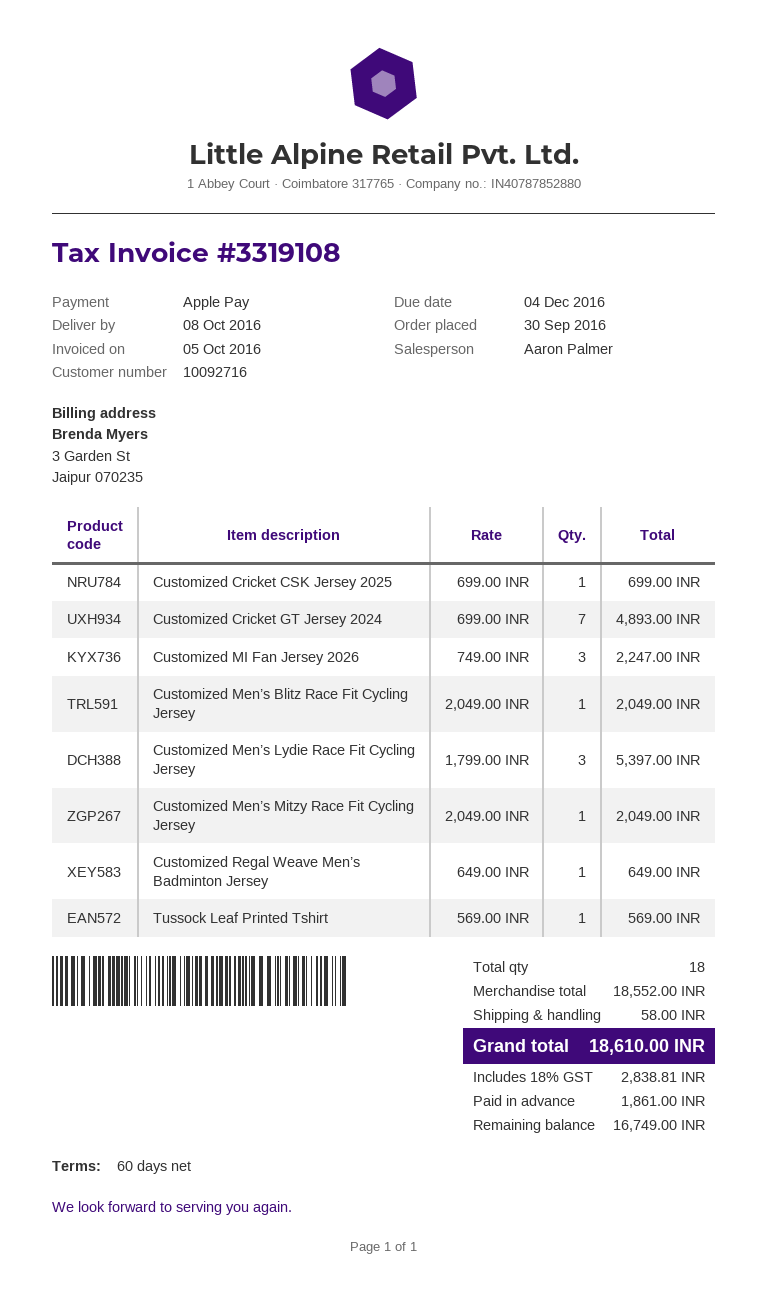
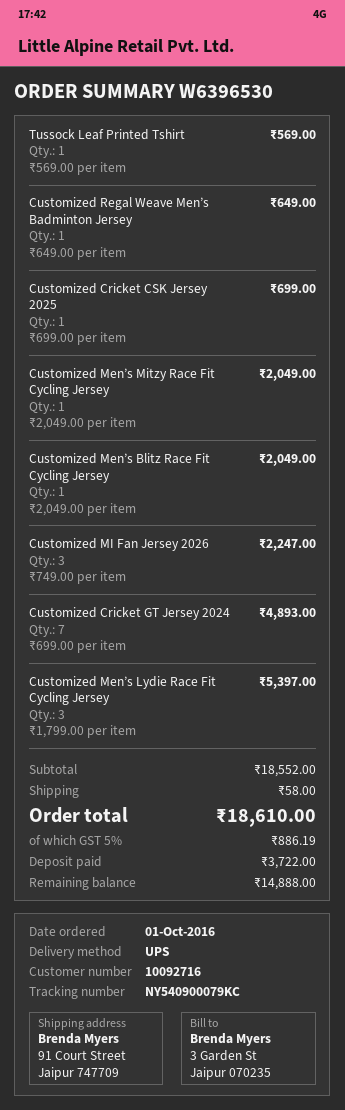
order date: 2016-09-30 -> 2016-10-01
tax: 18% = 2838.81 -> 5% = 886.19
deposit: 1861.00 -> 3722.00
balance: 16749.00 -> 14888.00

